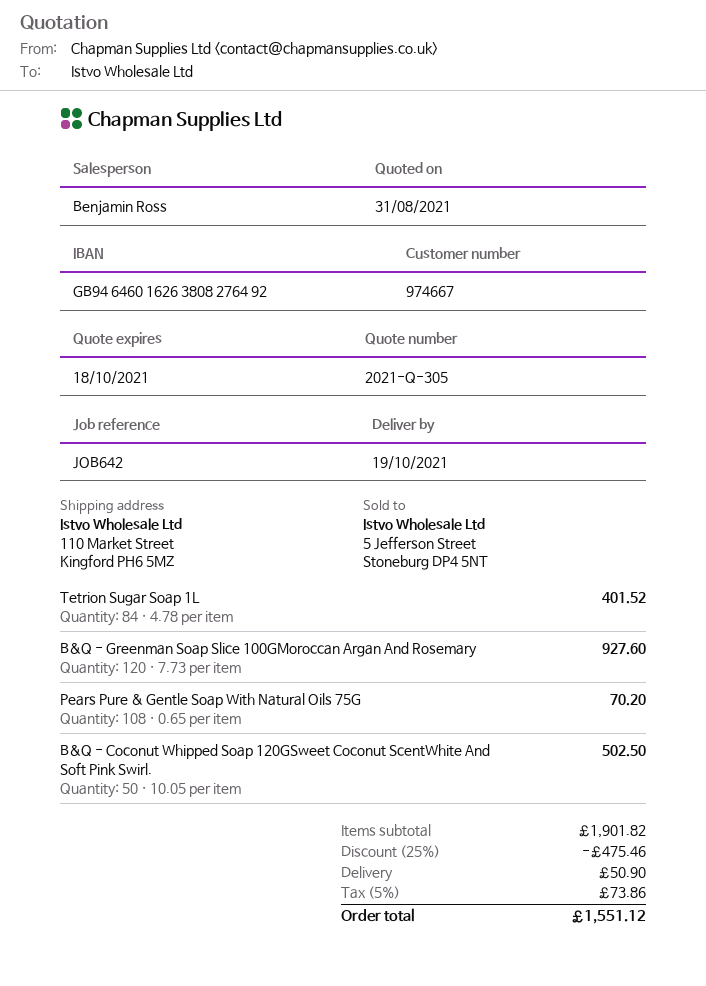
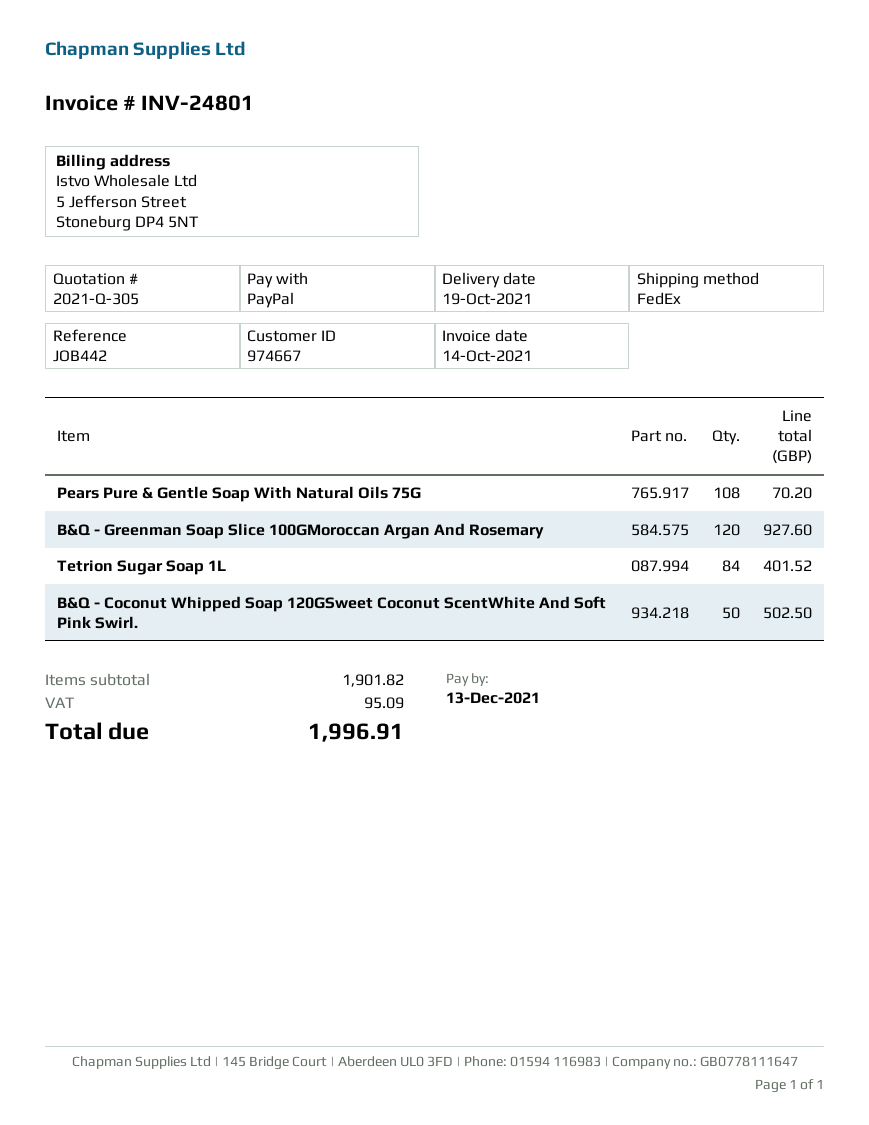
reference: JOB642 -> JOB442
discount: 25% = 475.46 -> none
shipping: 50.90 -> none
tax: 73.86 -> 95.09
total: 1551.12 -> 1996.91

